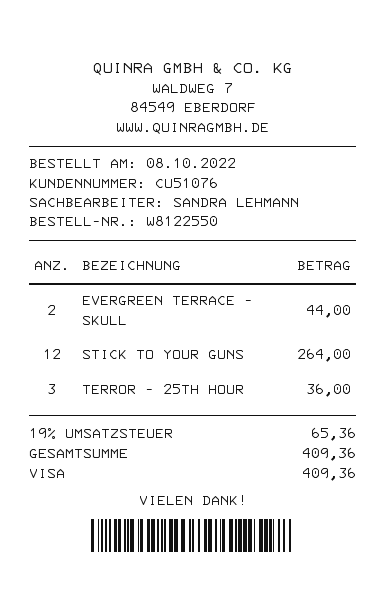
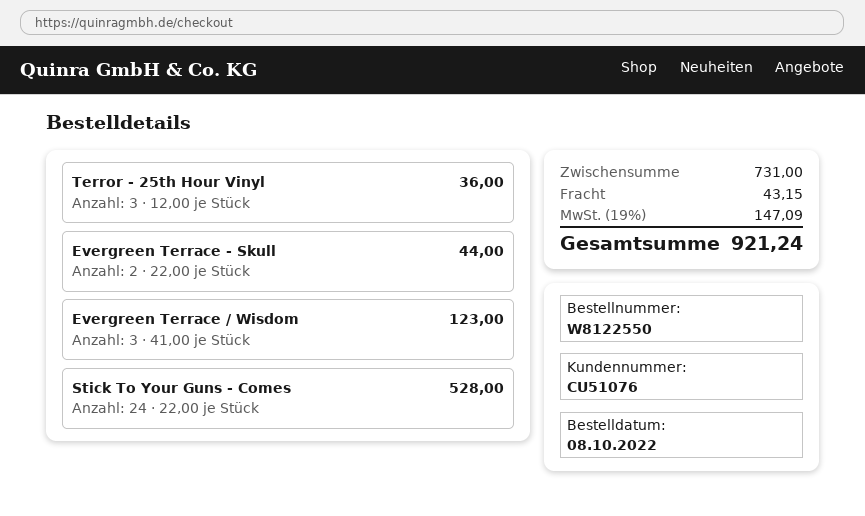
STICK TO YOUR GUNS: 12 for 264.00 -> 24 for 528.00
Evergreen Terrace / Wisdom: none -> 3 for 123.00
shipping: none -> 43.15
tax: 19% = 65.36 -> 19% = 147.09
total: 409.36 -> 921.24

